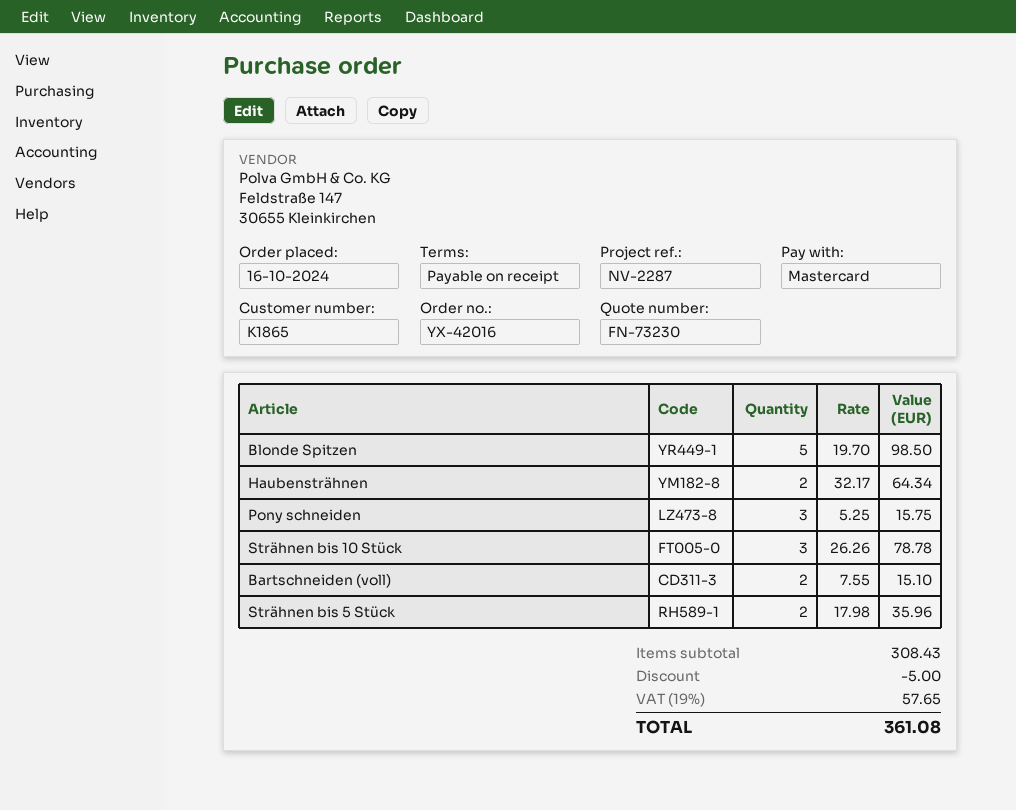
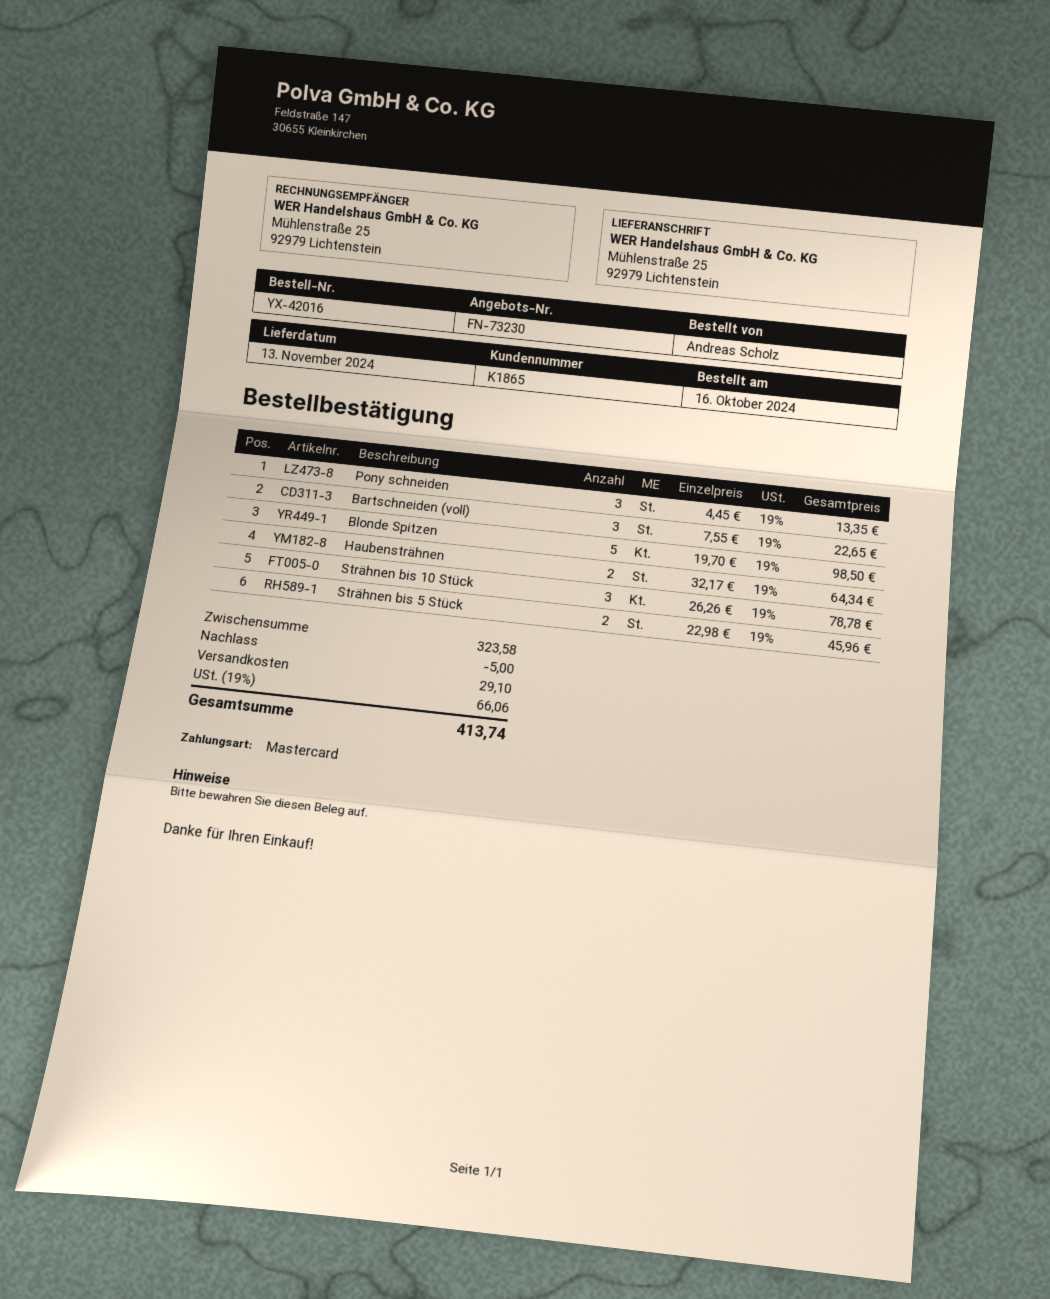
Pony schneiden: 3 x 5.25 = 15.75 -> 3 x 4.45 = 13.35
Bartschneiden (voll): 2 x 7.55 = 15.10 -> 3 x 7.55 = 22.65
Strähnen bis 5 Stück: 2 x 17.98 = 35.96 -> 2 x 22.98 = 45.96
subtotal: 308.43 -> 323.58
shipping: none -> 29.10
tax: 19% = 57.65 -> 19% = 66.06
total: 361.08 -> 413.74

